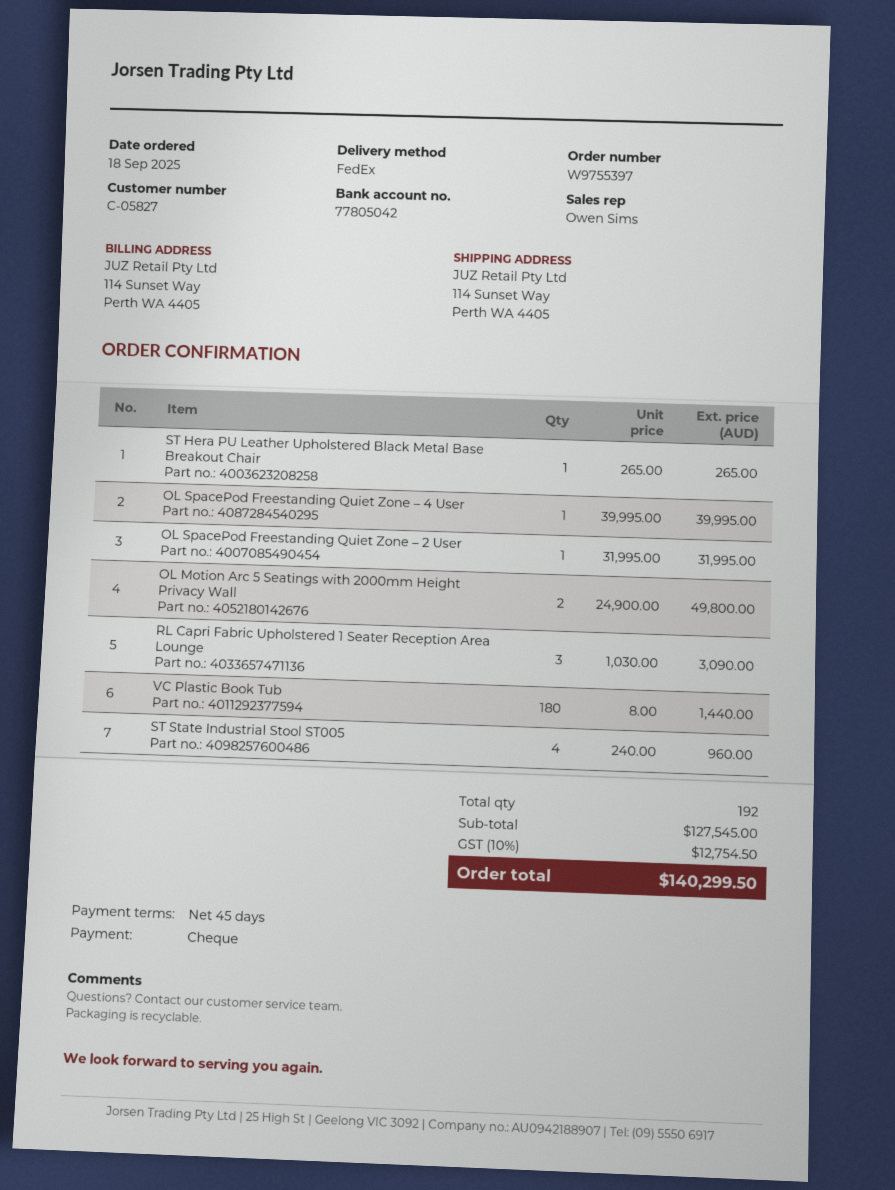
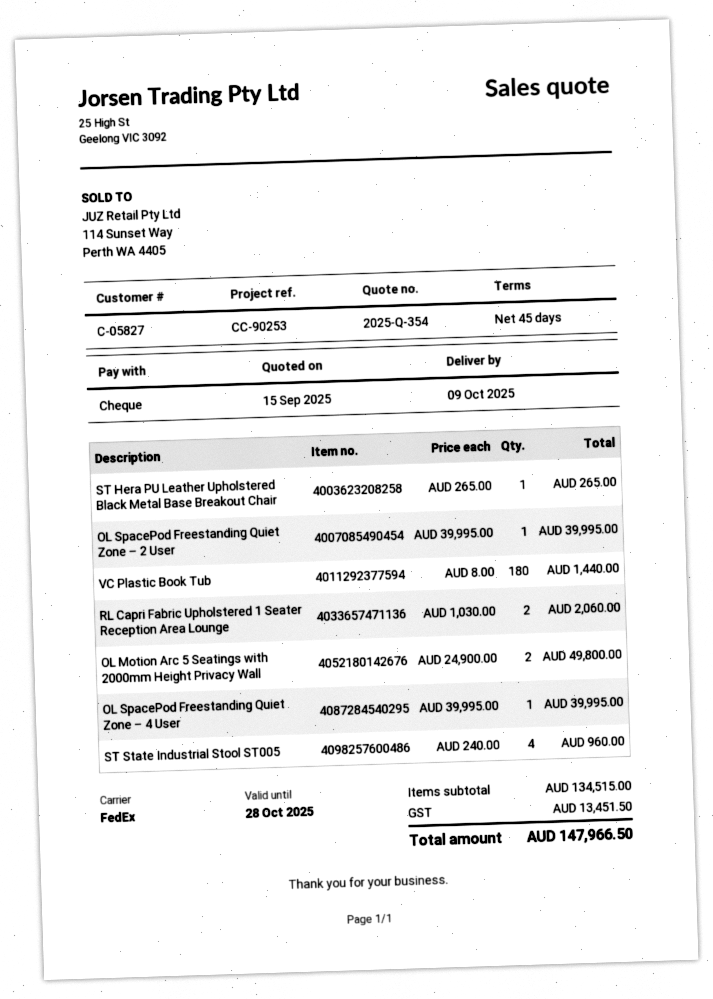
OL SpacePod Freestanding Quiet Zone – 2 User: 1 x 31995.00 = 31995.00 -> 1 x 39995.00 = 39995.00
RL Capri Fabric Upholstered 1 Seater Reception Area Lounge: 3 x 1030.00 = 3090.00 -> 2 x 1030.00 = 2060.00
subtotal: 127545.00 -> 134515.00
tax: 12754.50 -> 13451.50
total: 140299.50 -> 147966.50

